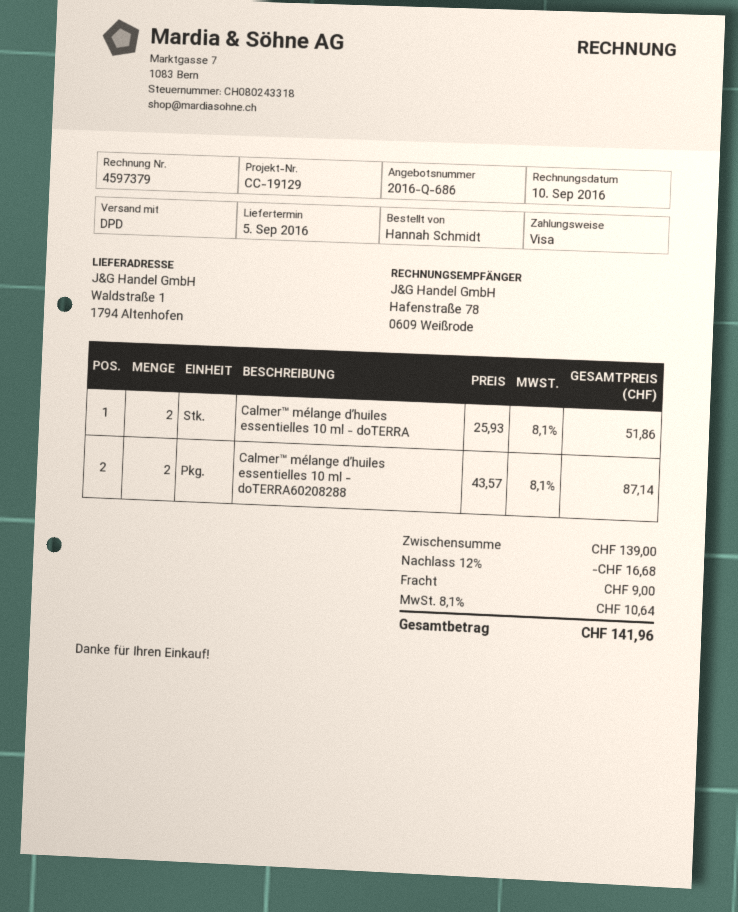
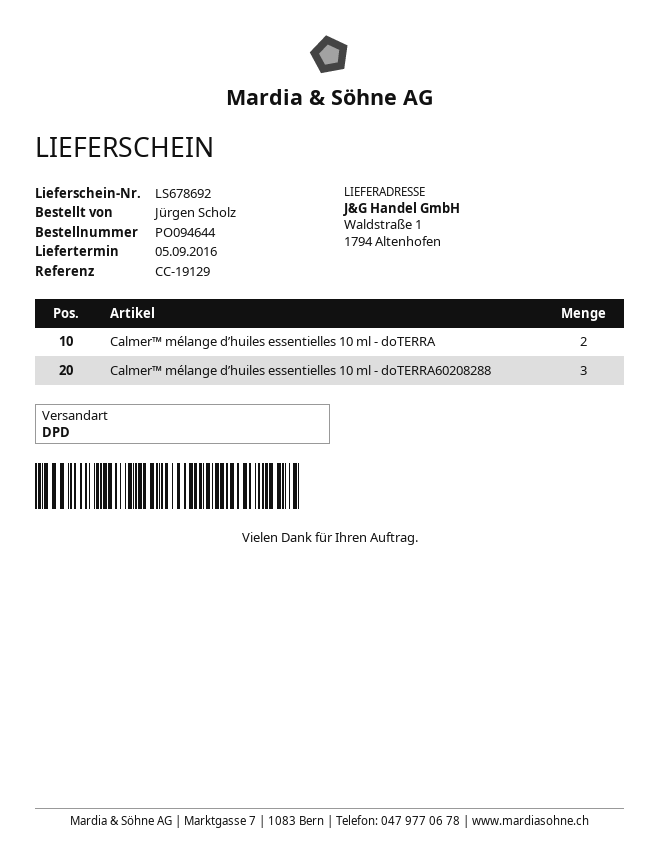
ordered by: Hannah Schmidt -> Jürgen Scholz
Calmer™ mélange d’huiles essentielles 10 ml - doTERRA60208288: 2 -> 3

